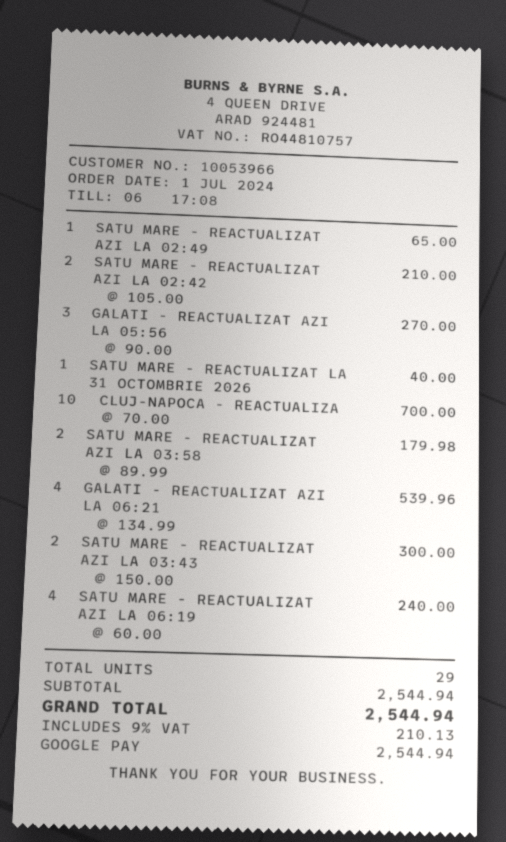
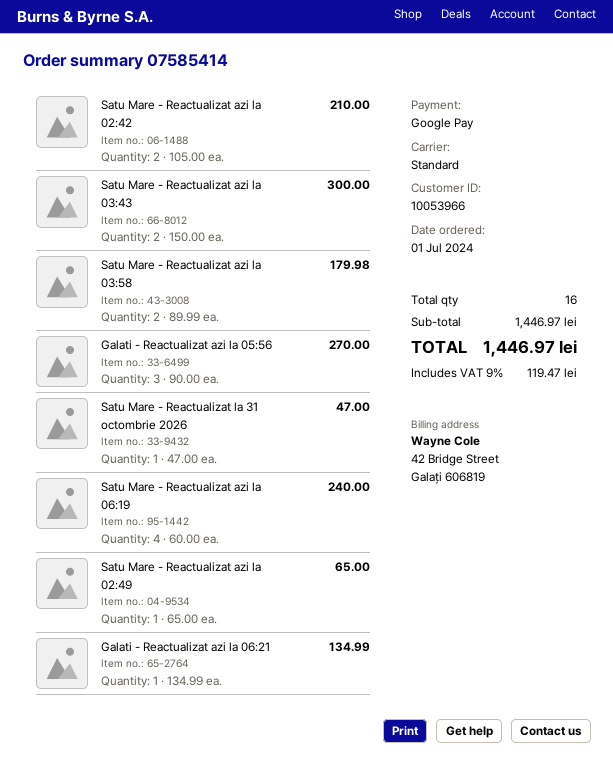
SATU MARE - REACTUALIZAT LA 31 OCTOMBRIE 2026: 1 x 40.00 = 40.00 -> 1 x 47.00 = 47.00
CLUJ-NAPOCA - REACTUALIZA: 10 x 70.00 = 700.00 -> none
GALATI - REACTUALIZAT AZI LA 06:21: 4 x 134.99 = 539.96 -> 1 x 134.99 = 134.99
total quantity: 29 -> 16
subtotal: 2544.94 -> 1446.97
tax: 9% = 210.13 -> 9% = 119.47
total: 2544.94 -> 1446.97

